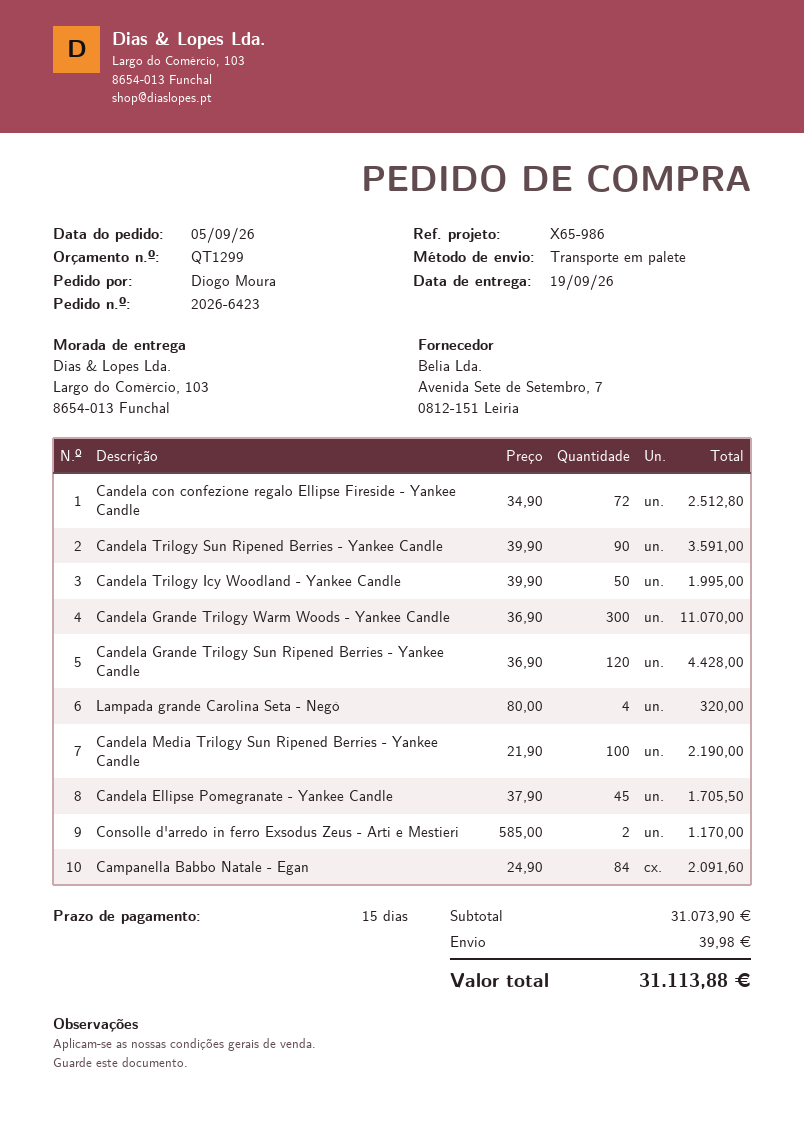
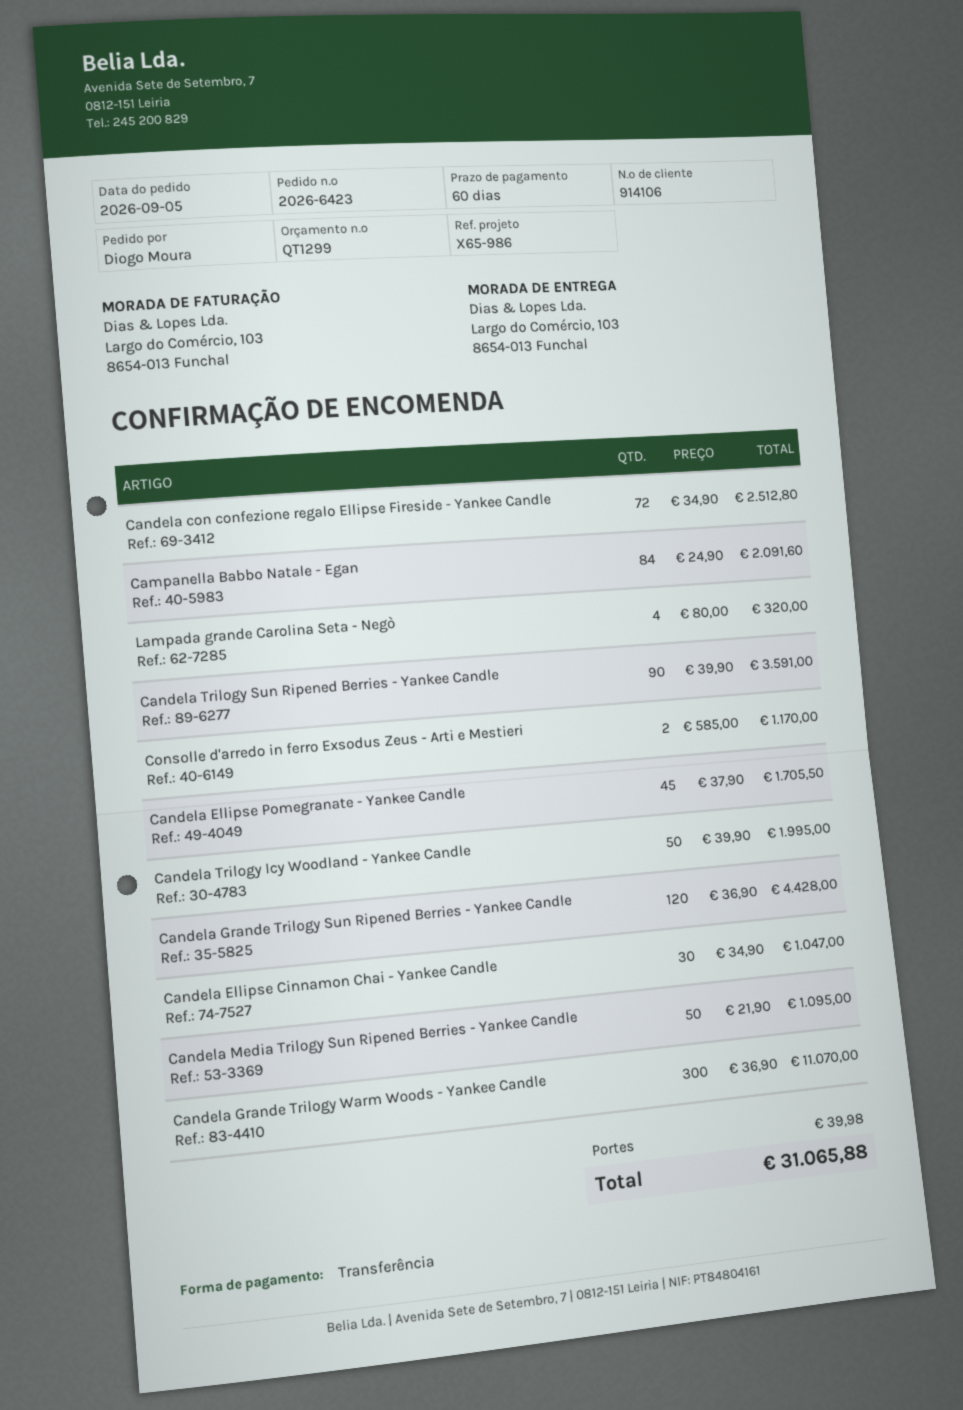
payment terms: 15 days -> 60 days
Candela Media Trilogy Sun Ripened Berries - Yankee Candle: 100 x 21.90 = 2190.00 -> 50 x 21.90 = 1095.00
Candela Ellipse Cinnamon Chai - Yankee Candle: none -> 30 x 34.90 = 1047.00
total: 31113.88 -> 31065.88

